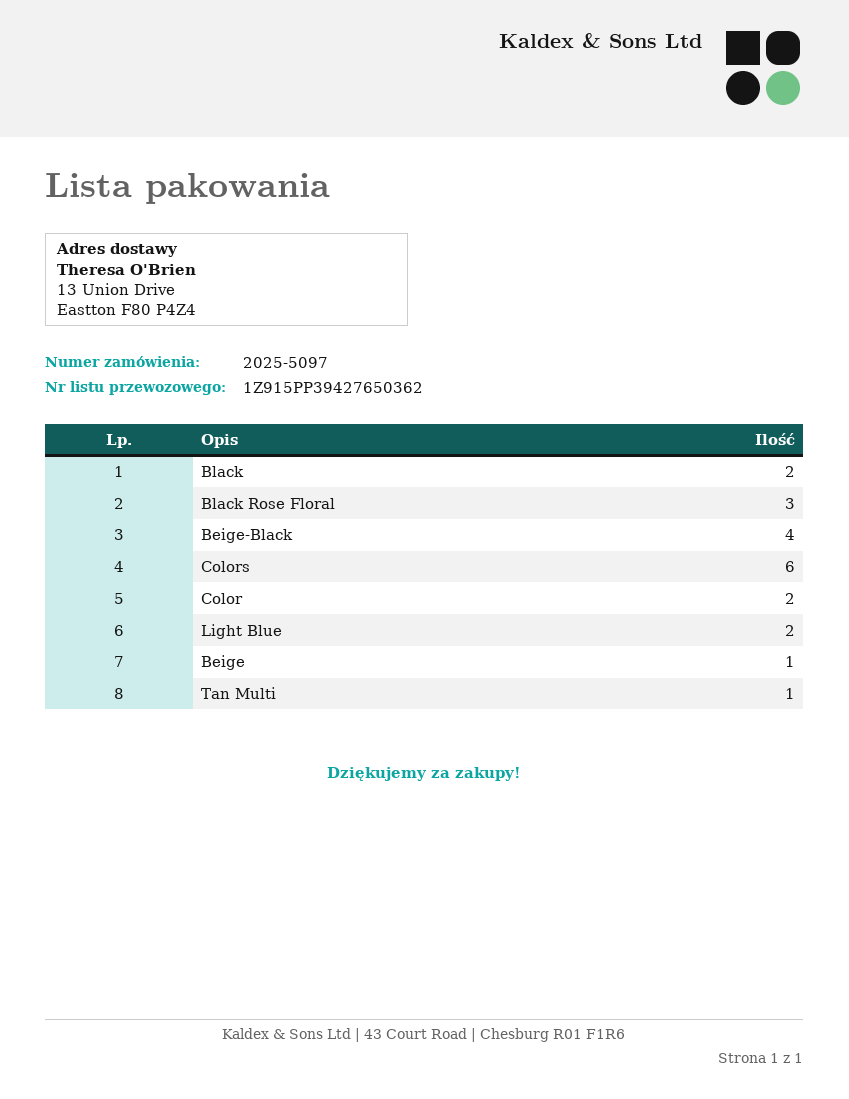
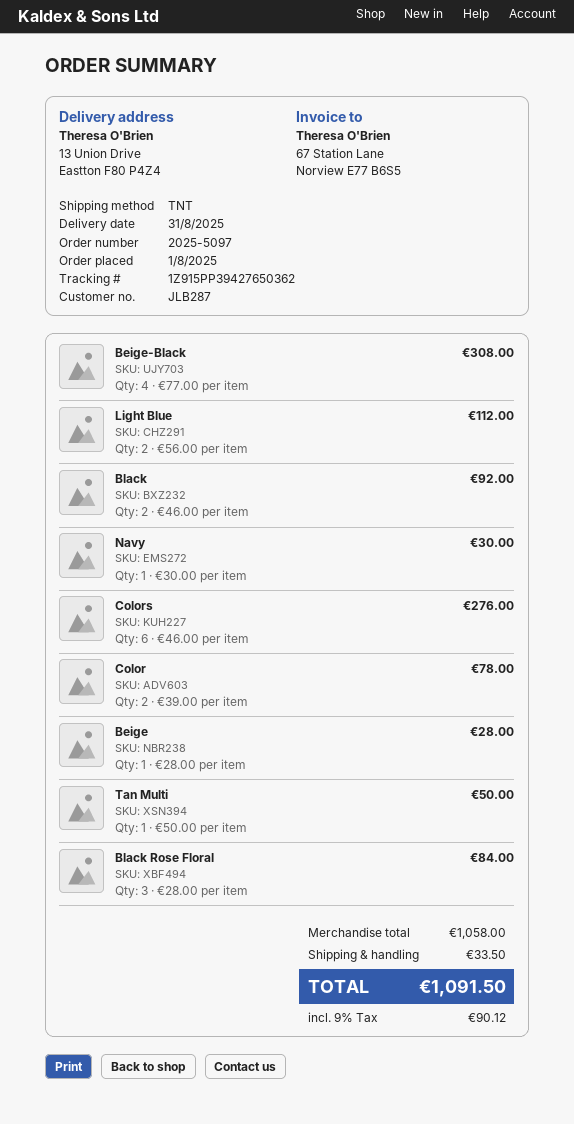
Navy: none -> 1

